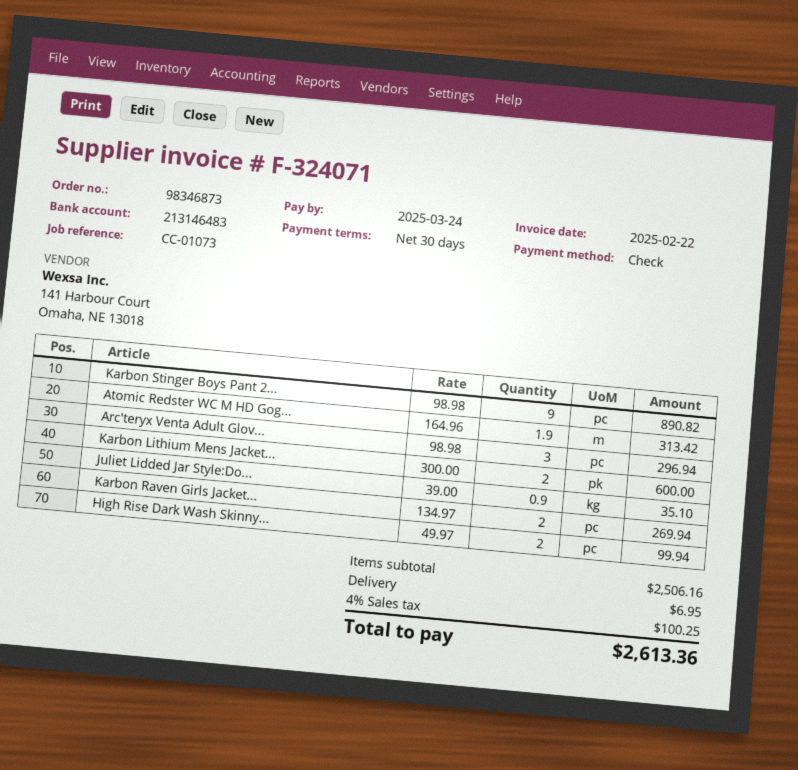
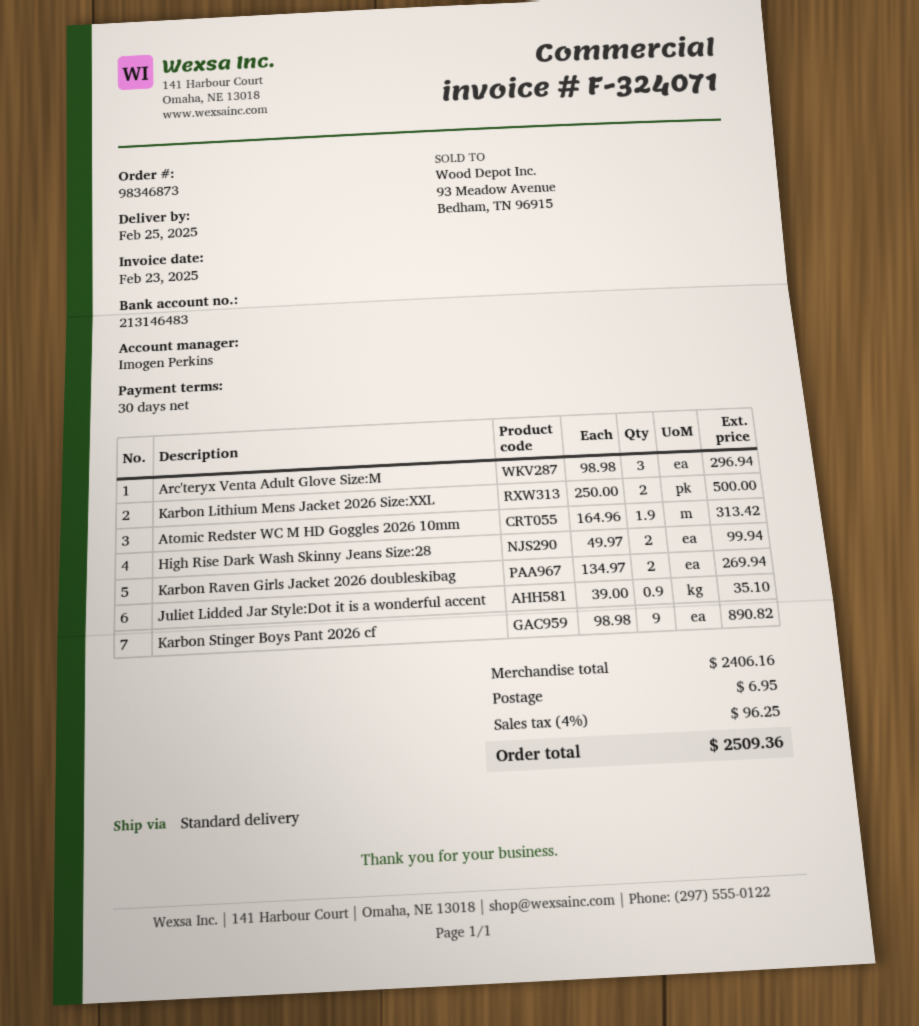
invoice date: 2025-02-22 -> 2025-02-23
Karbon Lithium Mens Jacket...: 2 x 300.00 = 600.00 -> 2 x 250.00 = 500.00
subtotal: 2506.16 -> 2406.16
tax: 4% = 100.25 -> 4% = 96.25
total: 2613.36 -> 2509.36

